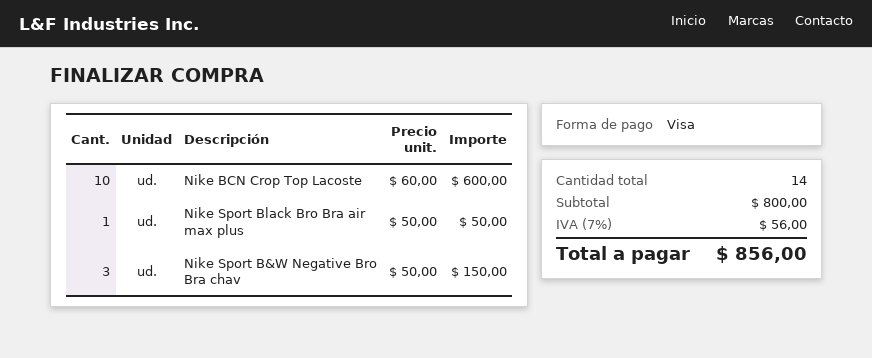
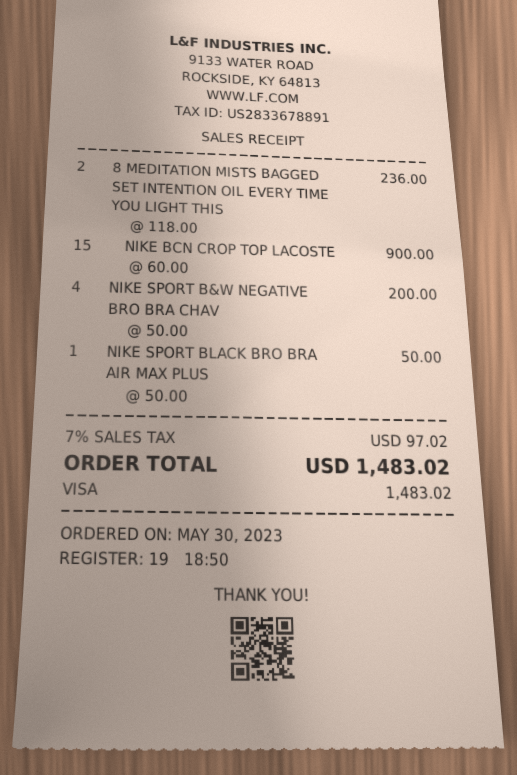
Nike BCN Crop Top Lacoste: 10 x 60.00 = 600.00 -> 15 x 60.00 = 900.00
Nike Sport B&W Negative Bro Bra chav: 3 x 50.00 = 150.00 -> 4 x 50.00 = 200.00
8 MEDITATION MISTS BAGGED SET INTENTION OIL EVERY TIME YOU LIGHT THIS: none -> 2 x 118.00 = 236.00
tax: 7% = 56.00 -> 7% = 97.02
total: 856.00 -> 1483.02

